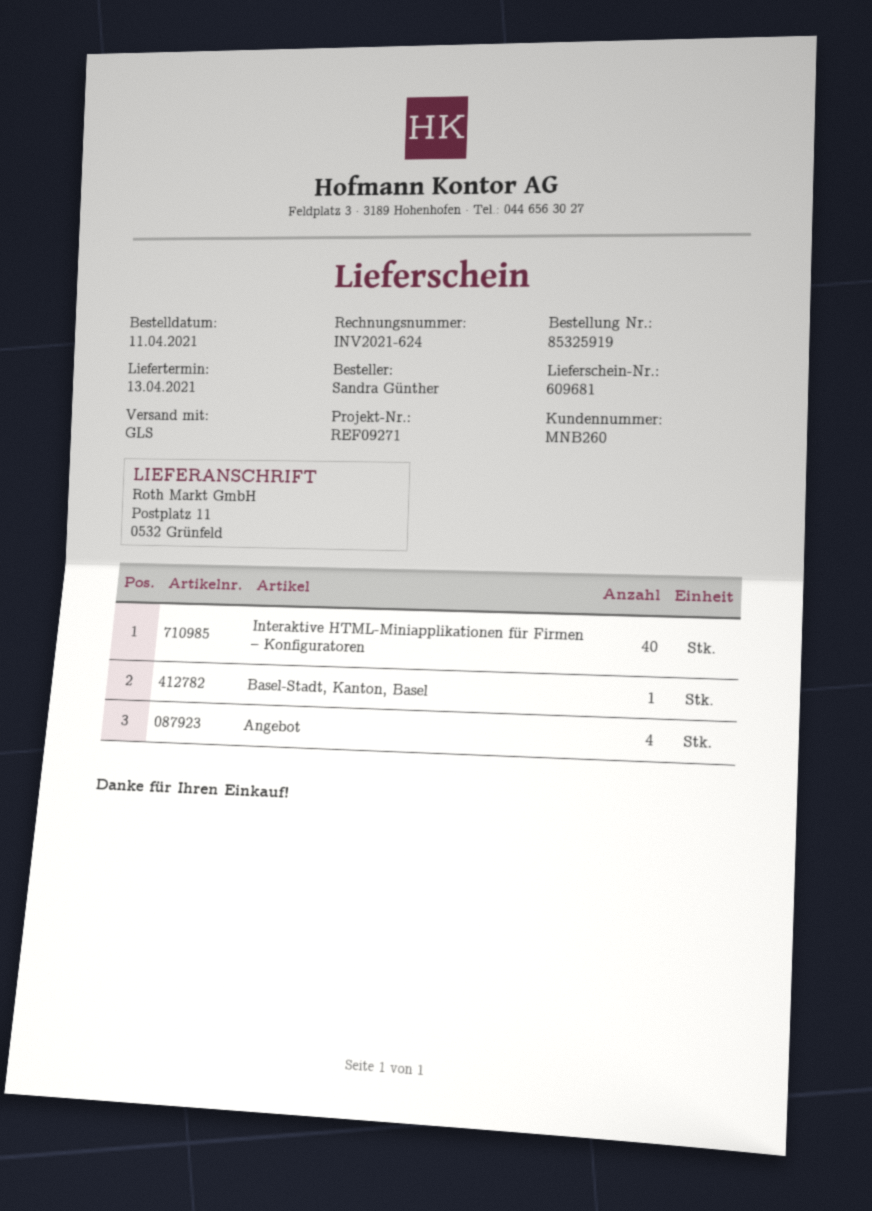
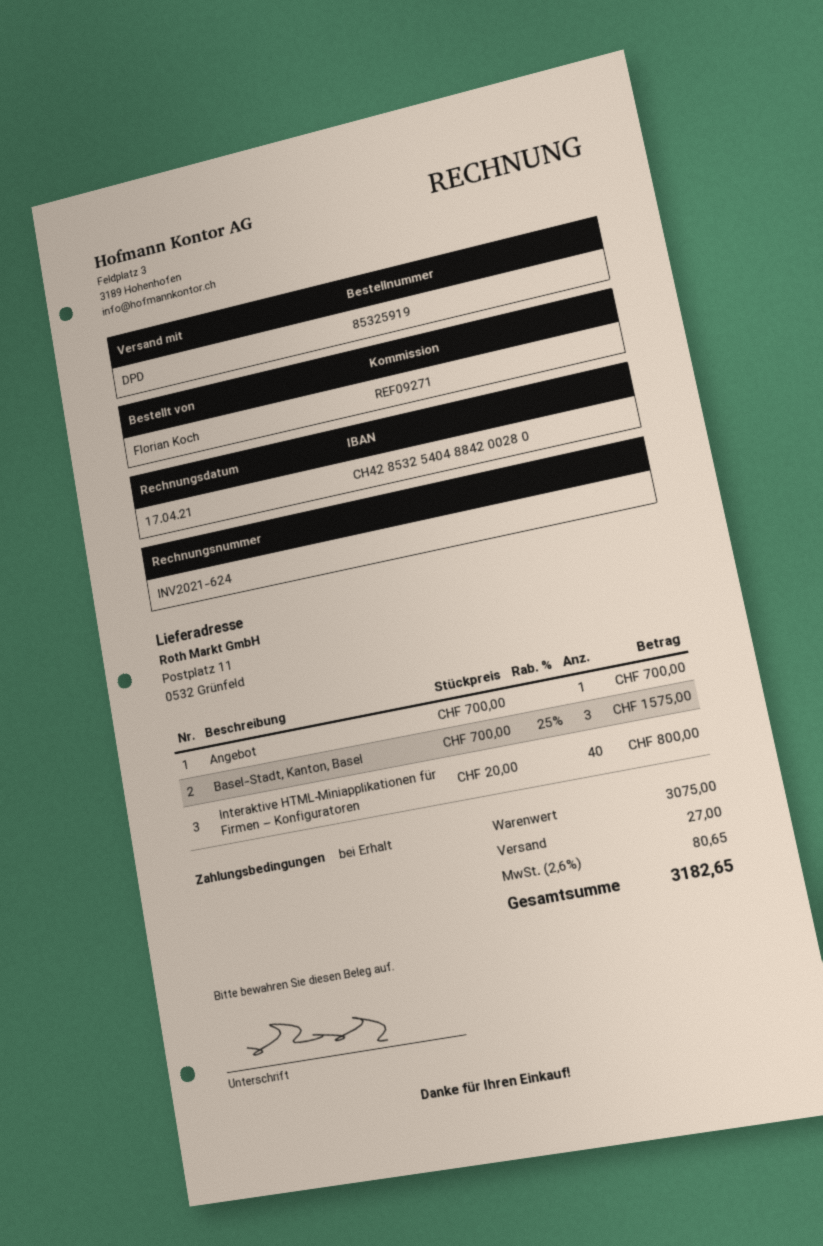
ordered by: Sandra Günther -> Florian Koch
shipping method: GLS -> DPD
Basel-Stadt, Kanton, Basel: 1 -> 3
Angebot: 4 -> 1

